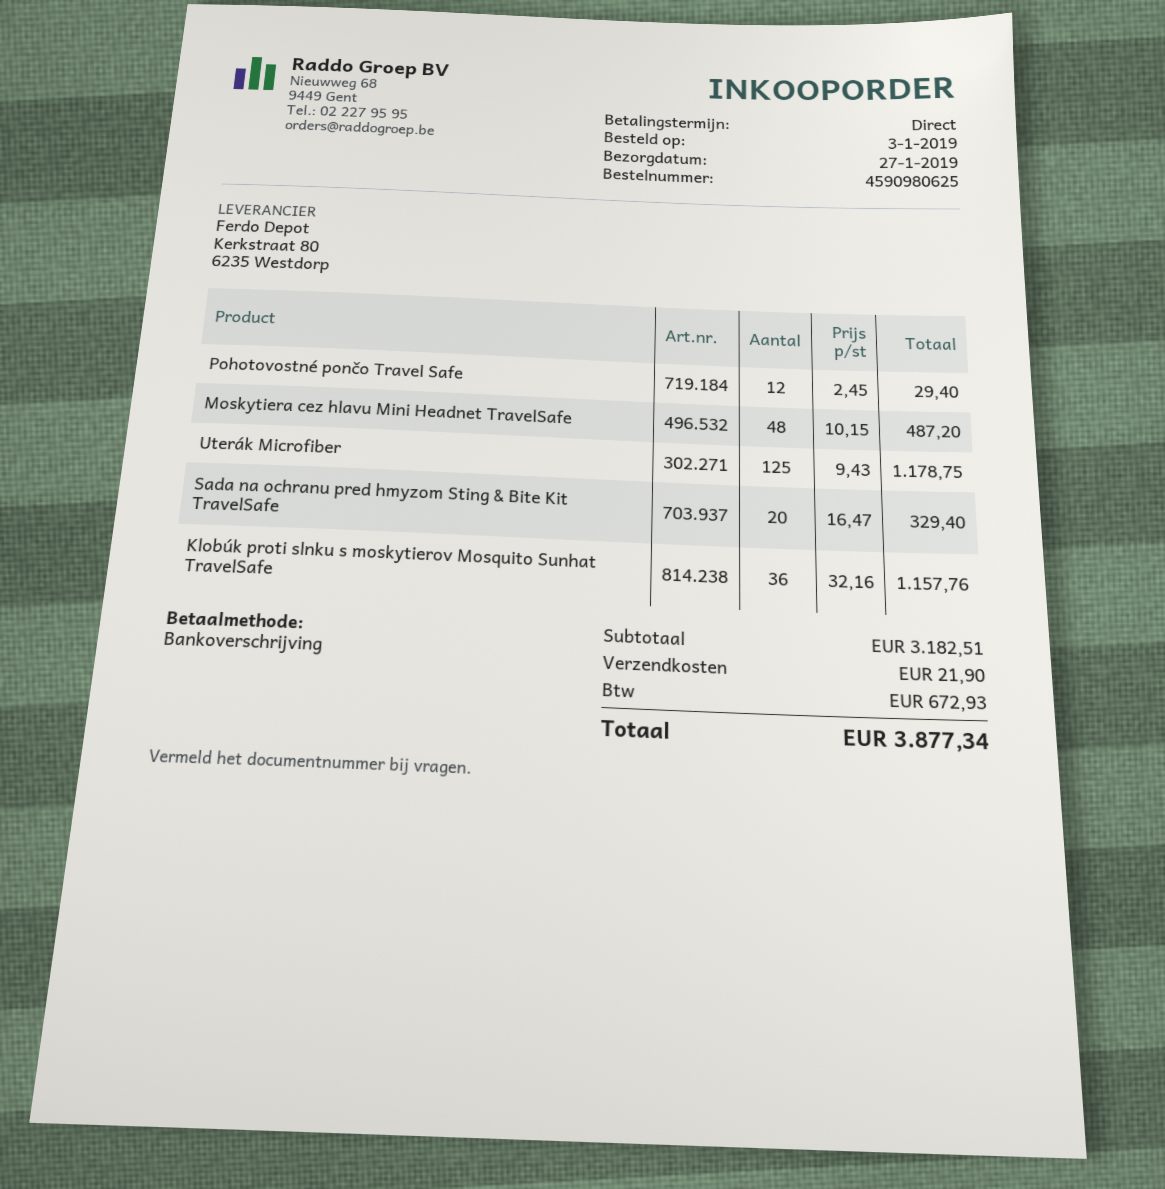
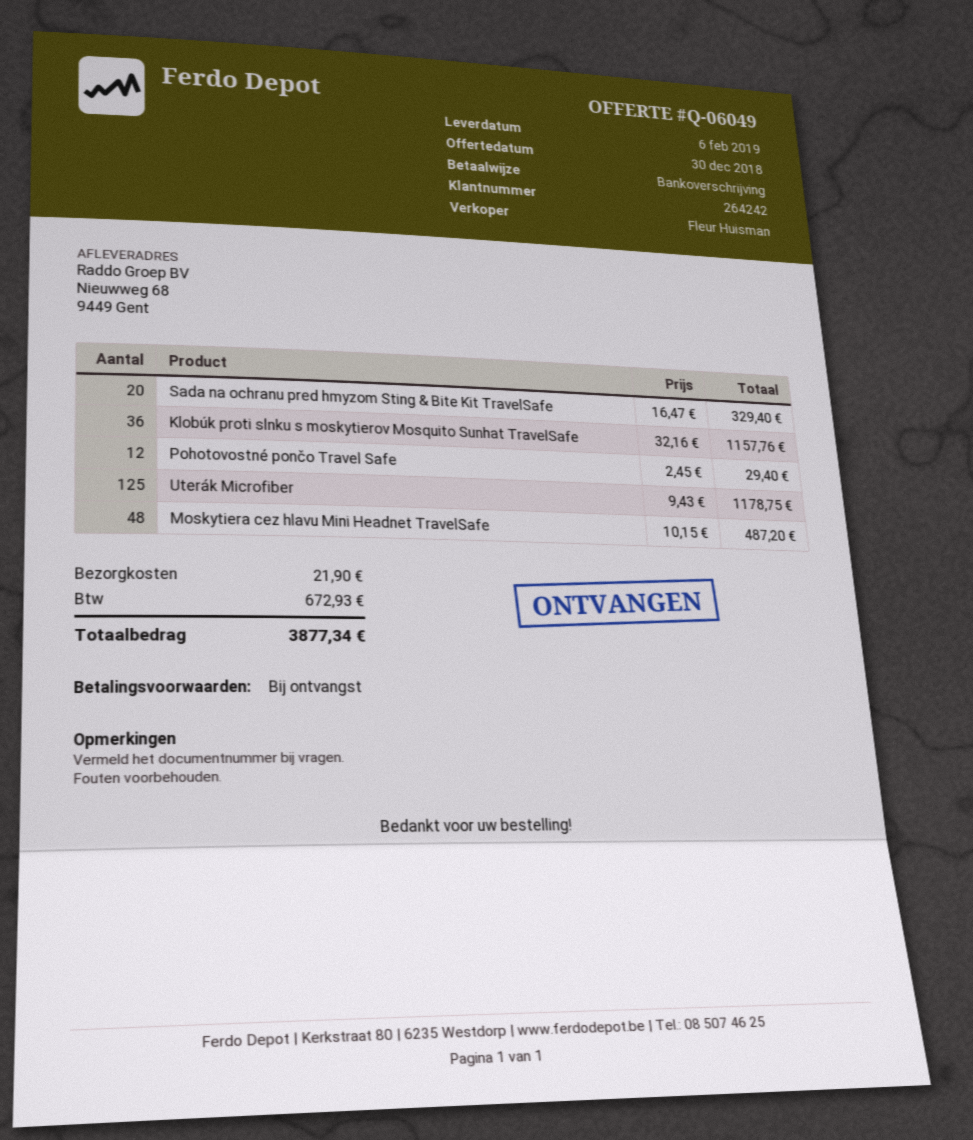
delivery date: 2019-01-27 -> 2019-02-06

